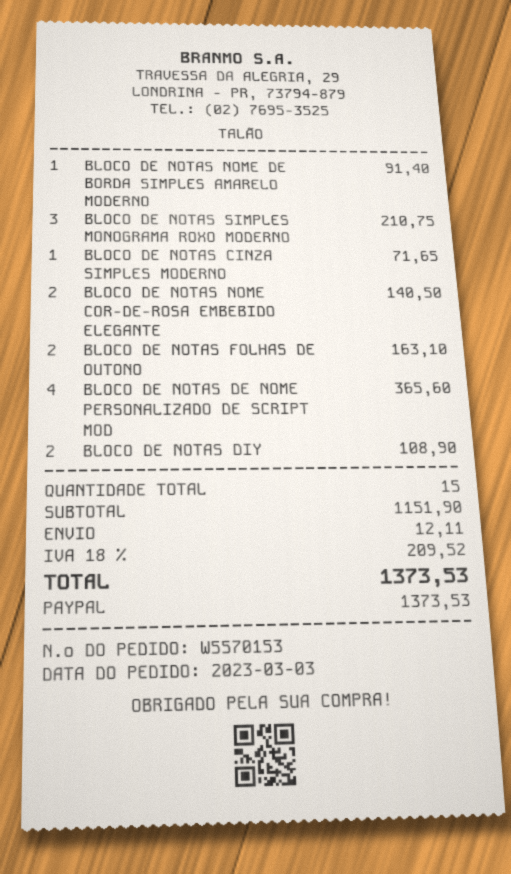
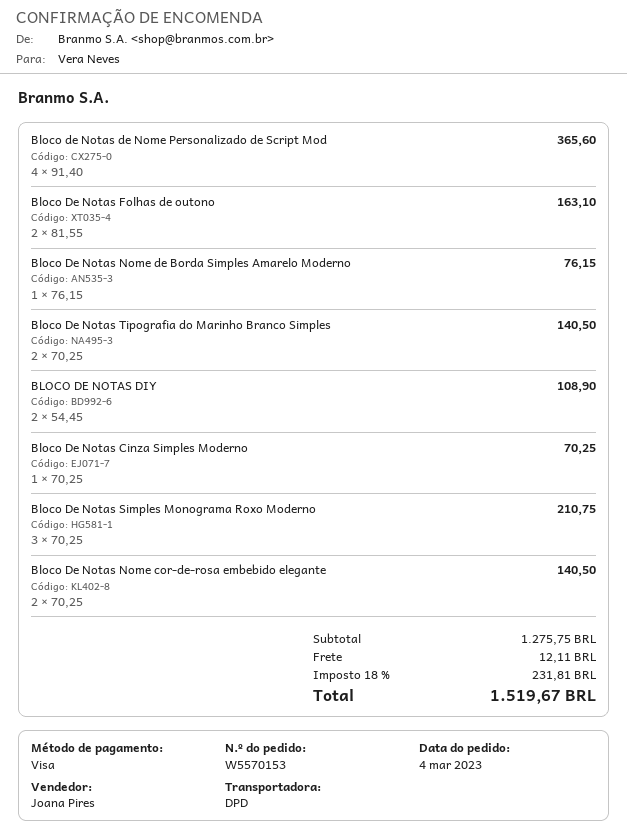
order date: 2023-03-03 -> 2023-03-04
payment method: PayPal -> Visa
BLOCO DE NOTAS NOME DE BORDA SIMPLES AMARELO MODERNO: 1 for 91.40 -> 1 for 76.15
BLOCO DE NOTAS CINZA SIMPLES MODERNO: 1 for 71.65 -> 1 for 70.25
Bloco De Notas Tipografia do Marinho Branco Simples: none -> 2 for 140.50
subtotal: 1151.90 -> 1275.75
tax: 18% = 209.52 -> 18% = 231.81
total: 1373.53 -> 1519.67

